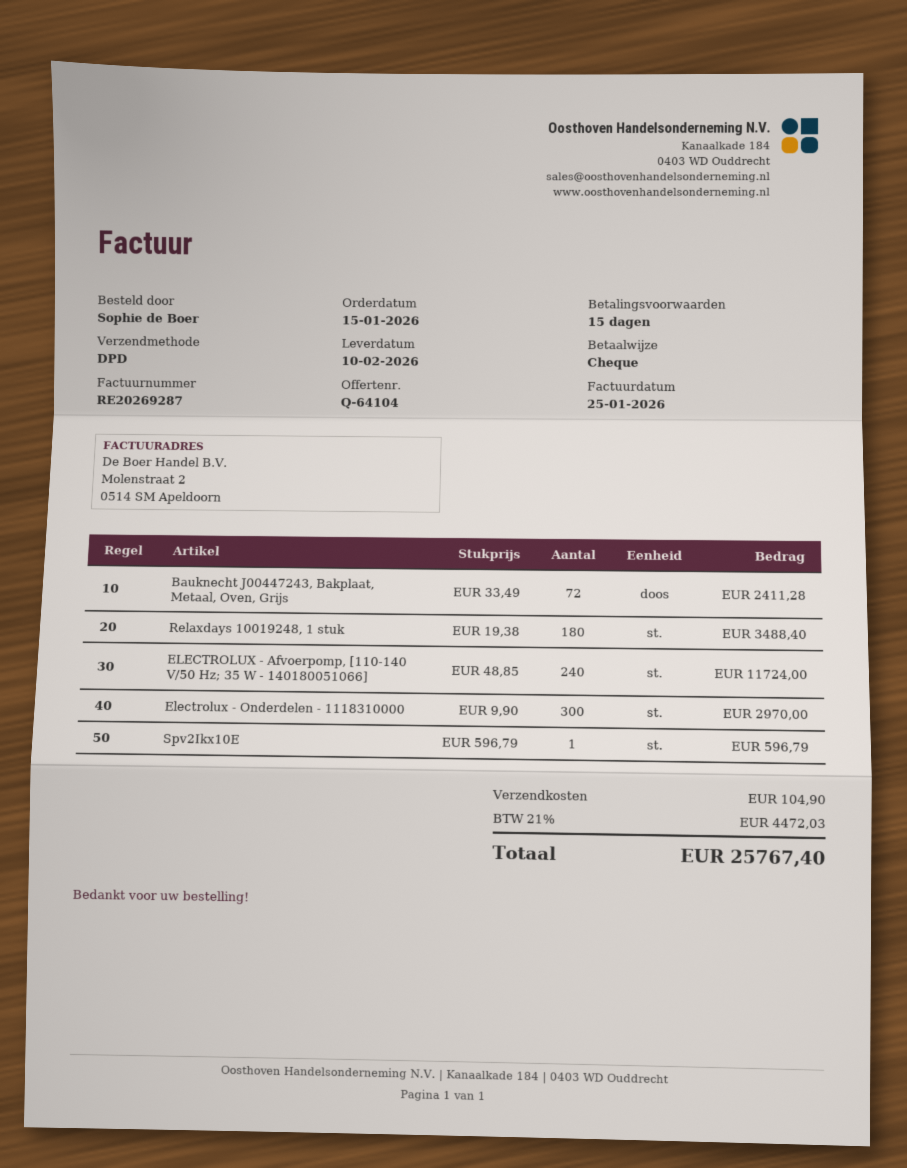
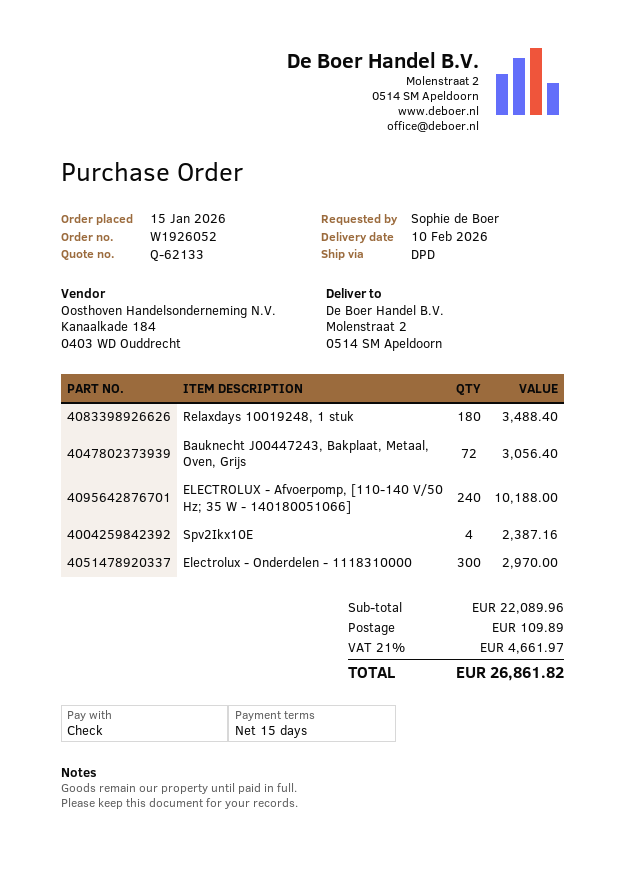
quote number: Q-64104 -> Q-62133
Bauknecht J00447243, Bakplaat, Metaal, Oven, Grijs: 72 for 2411.28 -> 72 for 3056.40
ELECTROLUX - Afvoerpomp, [110-140 V/50 Hz; 35 W - 140180051066]: 240 for 11724.00 -> 240 for 10188.00
Spv2Ikx10E: 1 for 596.79 -> 4 for 2387.16
shipping: 104.90 -> 109.89
tax: 21% = 4472.03 -> 21% = 4661.97
total: 25767.40 -> 26861.82

